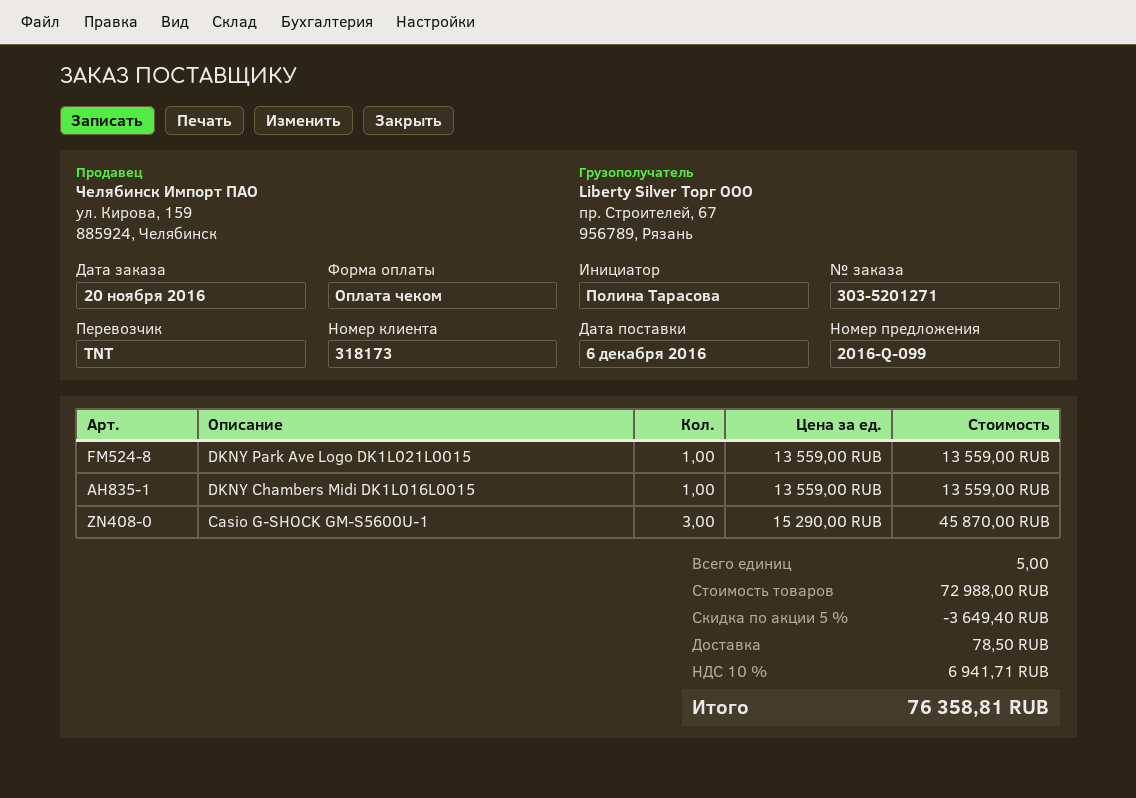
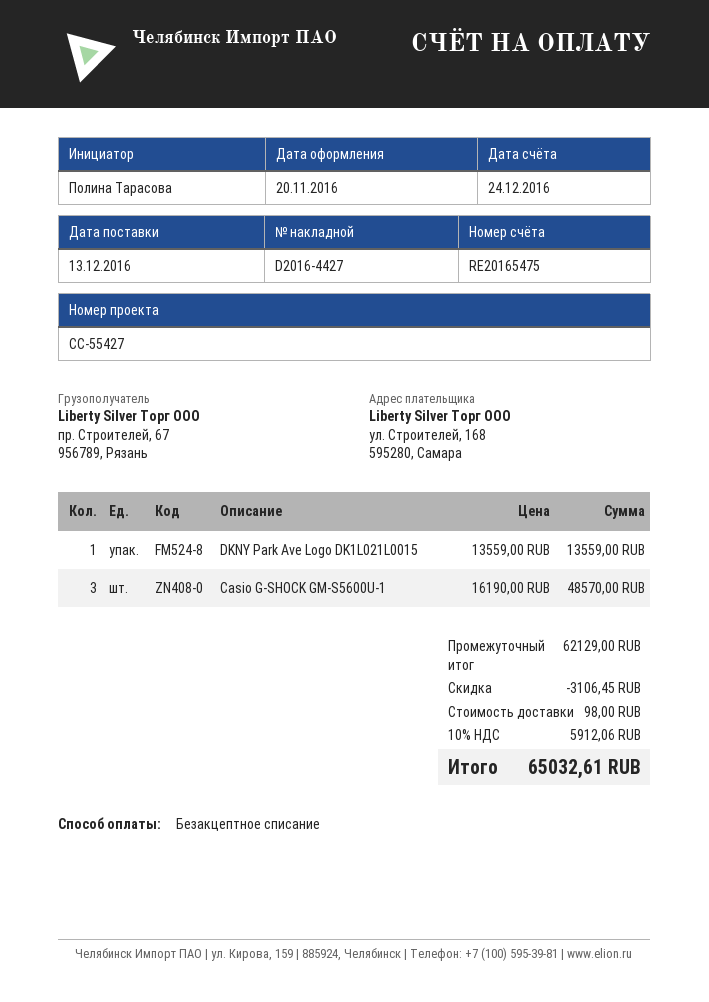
delivery date: 2016-12-06 -> 2016-12-13
payment method: cheque -> direct debit
DKNY Chambers Midi DK1L016L0015: 1 x 13559.00 = 13559.00 -> none
Casio G-SHOCK GM-S5600U-1: 3 x 15290.00 = 45870.00 -> 3 x 16190.00 = 48570.00
subtotal: 72988.00 -> 62129.00
discount: 3649.40 -> 3106.45
shipping: 78.50 -> 98.00
tax: 10% = 6941.71 -> 10% = 5912.06
total: 76358.81 -> 65032.61

